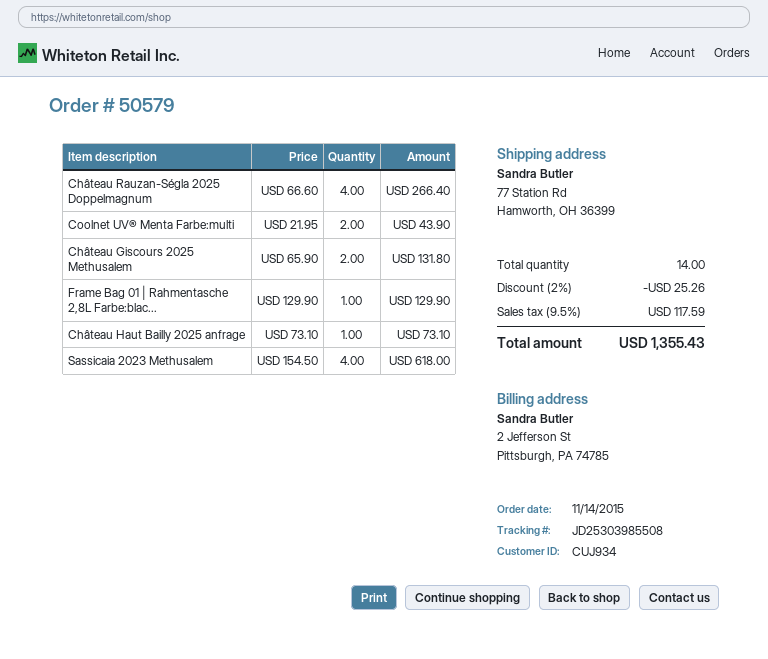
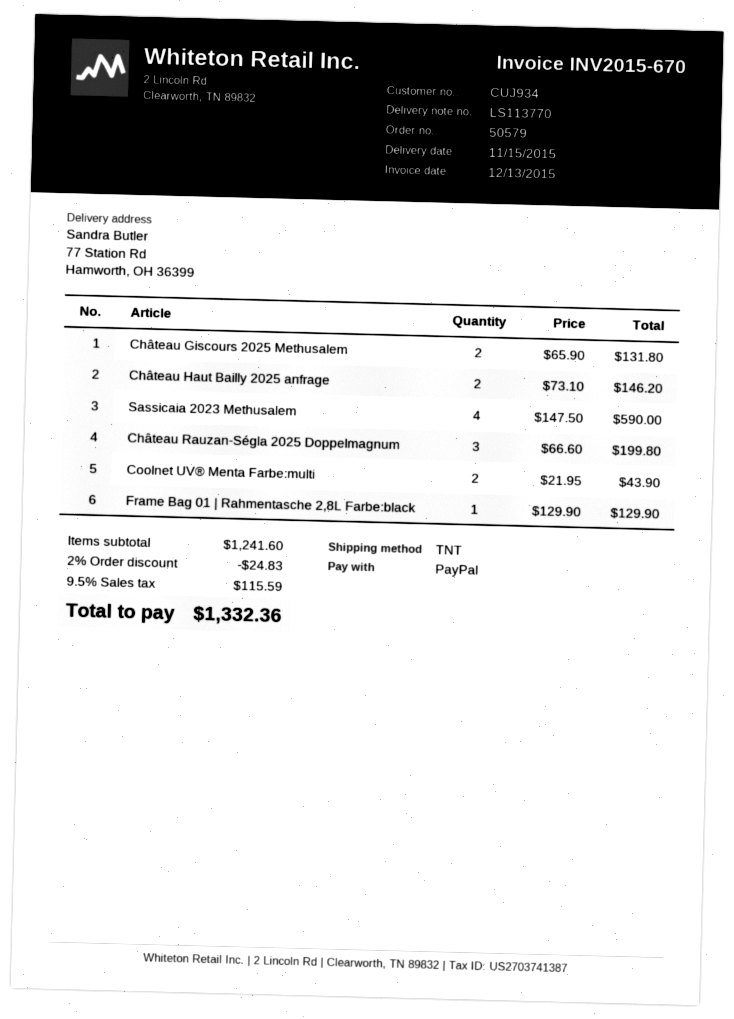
Château Rauzan-Ségla 2025 Doppelmagnum: 4 x 66.60 = 266.40 -> 3 x 66.60 = 199.80
Château Haut Bailly 2025 anfrage: 1 x 73.10 = 73.10 -> 2 x 73.10 = 146.20
Sassicaia 2023 Methusalem: 4 x 154.50 = 618.00 -> 4 x 147.50 = 590.00
discount: 2% = 25.26 -> 2% = 24.83
tax: 9.5% = 117.59 -> 9.5% = 115.59
total: 1355.43 -> 1332.36

